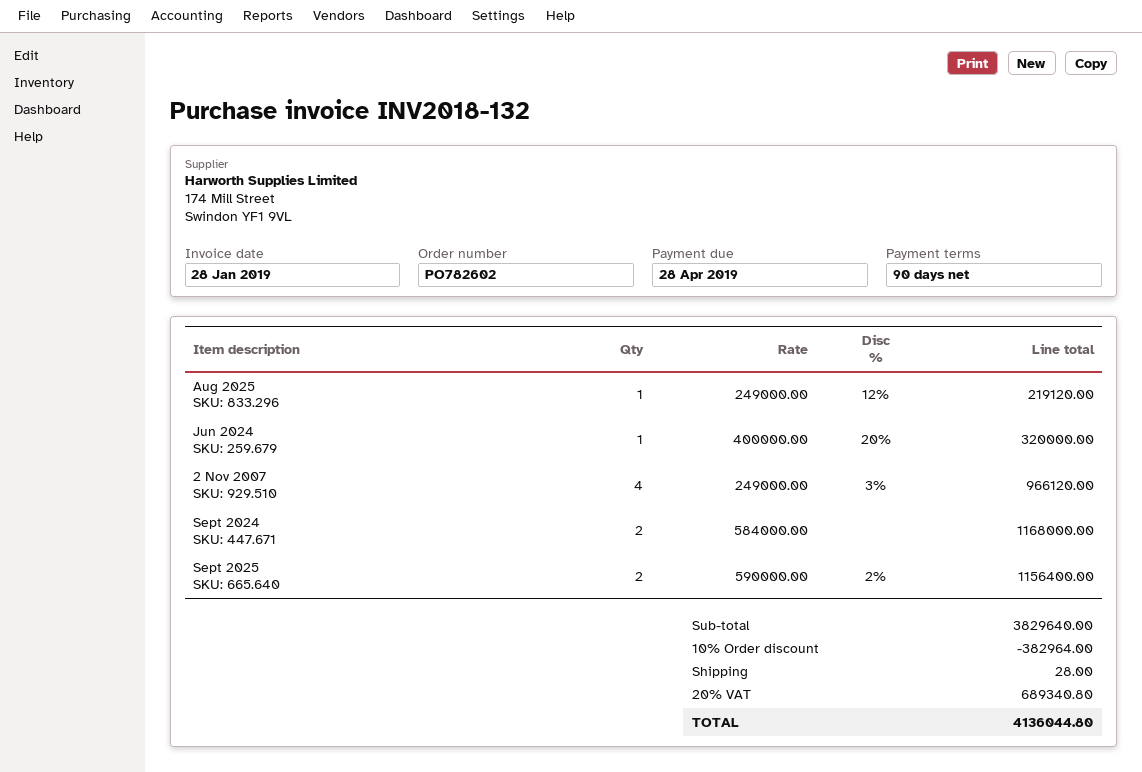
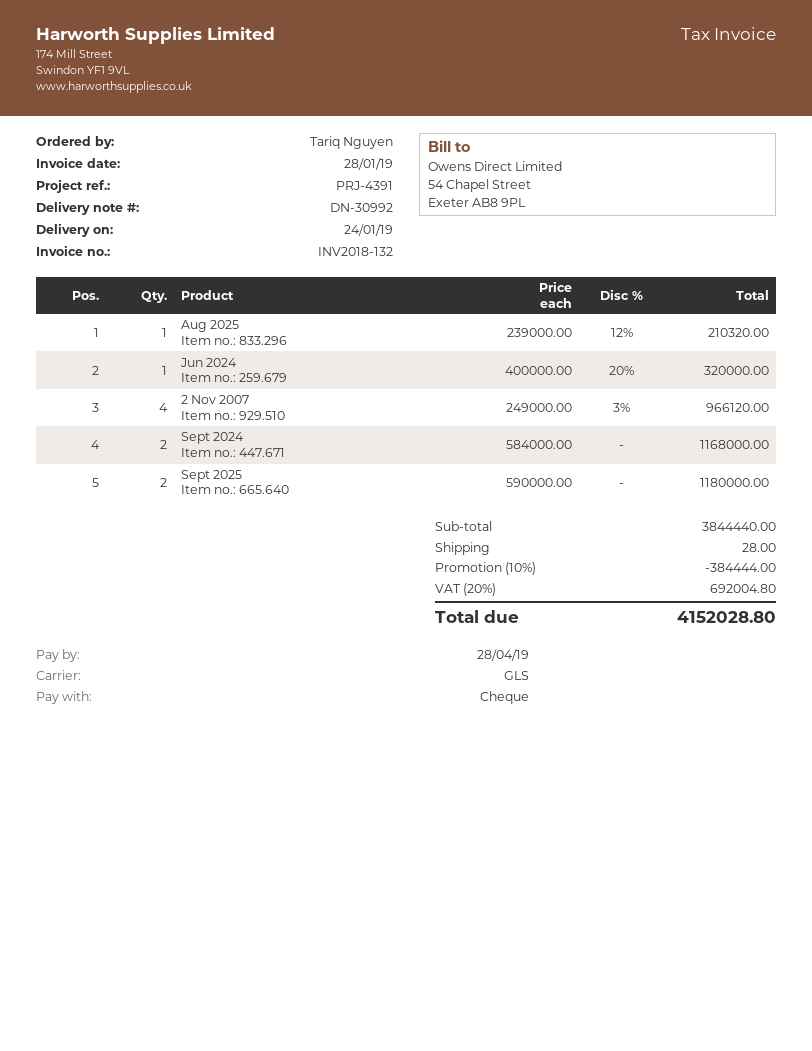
Aug 2025: 1 x 249000.00 - 12% = 219120.00 -> 1 x 239000.00 - 12% = 210320.00
Sept 2025: 2 x 590000.00 - 2% = 1156400.00 -> 2 x 590000.00 = 1180000.00
subtotal: 3829640.00 -> 3844440.00
discount: 10% = 382964.00 -> 10% = 384444.00
tax: 20% = 689340.80 -> 20% = 692004.80
total: 4136044.80 -> 4152028.80

